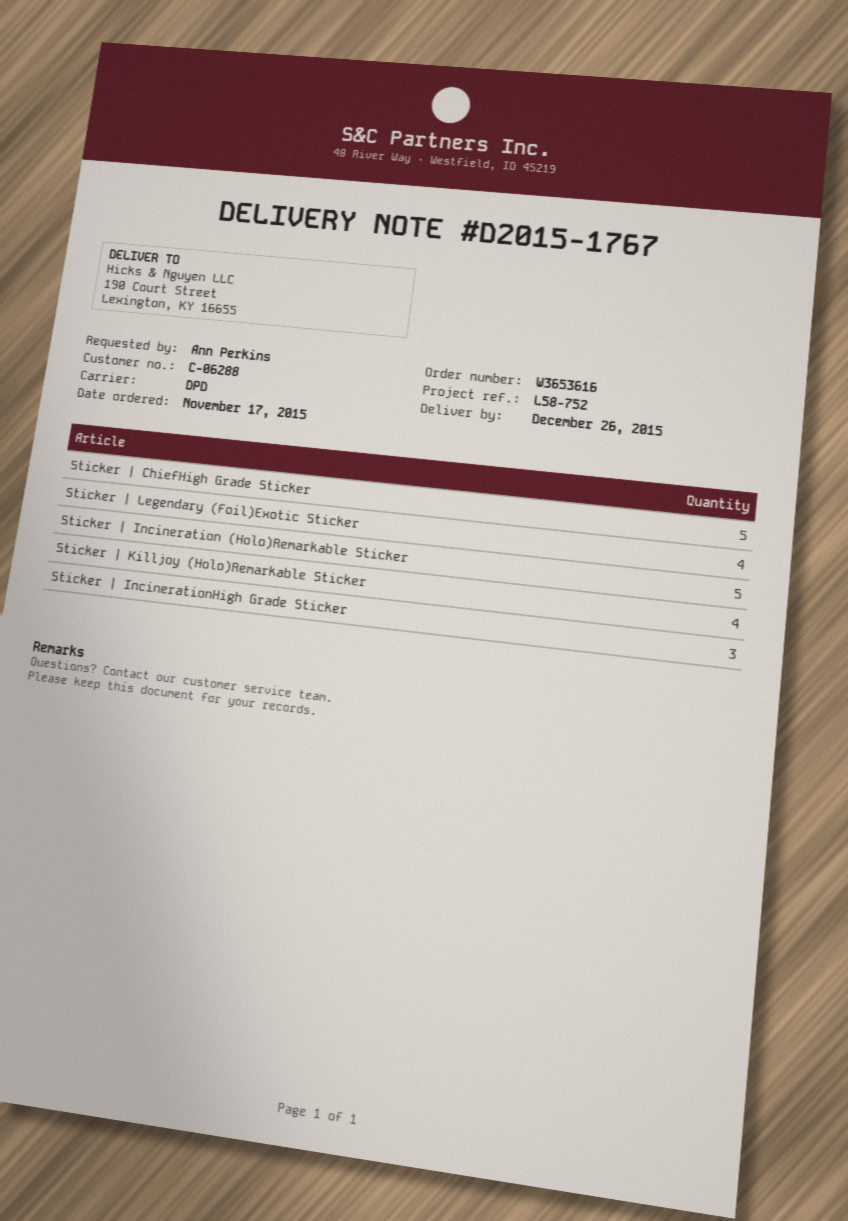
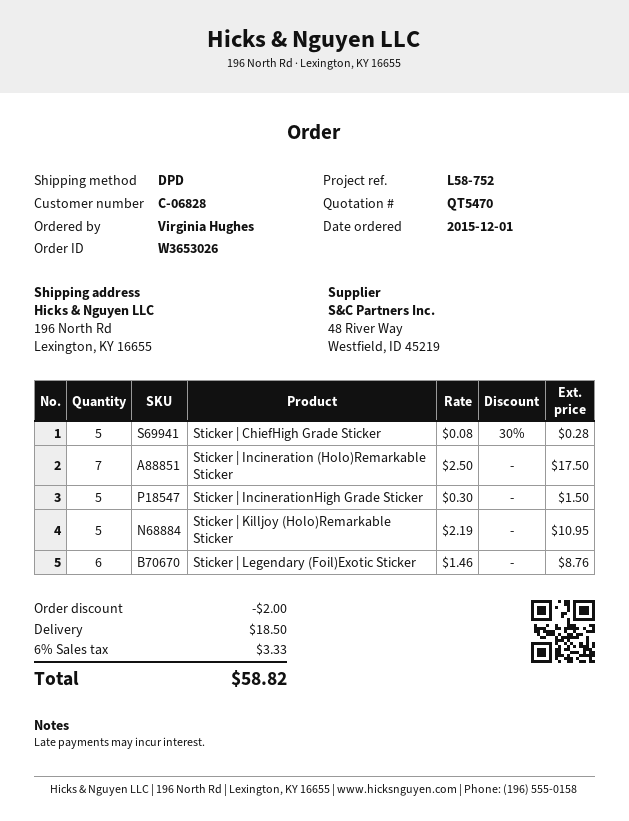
order number: W3653616 -> W3653026
order date: 2015-11-17 -> 2015-12-01
customer number: C-06288 -> C-06828
ordered by: Ann Perkins -> Virginia Hughes
ship to: 190 Court Street, Lexington, KY 16655 -> 196 North Rd, Lexington, KY 16655
Sticker | Legendary (Foil)Exotic Sticker: 4 -> 6
Sticker | Incineration (Holo)Remarkable Sticker: 5 -> 7
Sticker | Killjoy (Holo)Remarkable Sticker: 4 -> 5
Sticker | IncinerationHigh Grade Sticker: 3 -> 5

